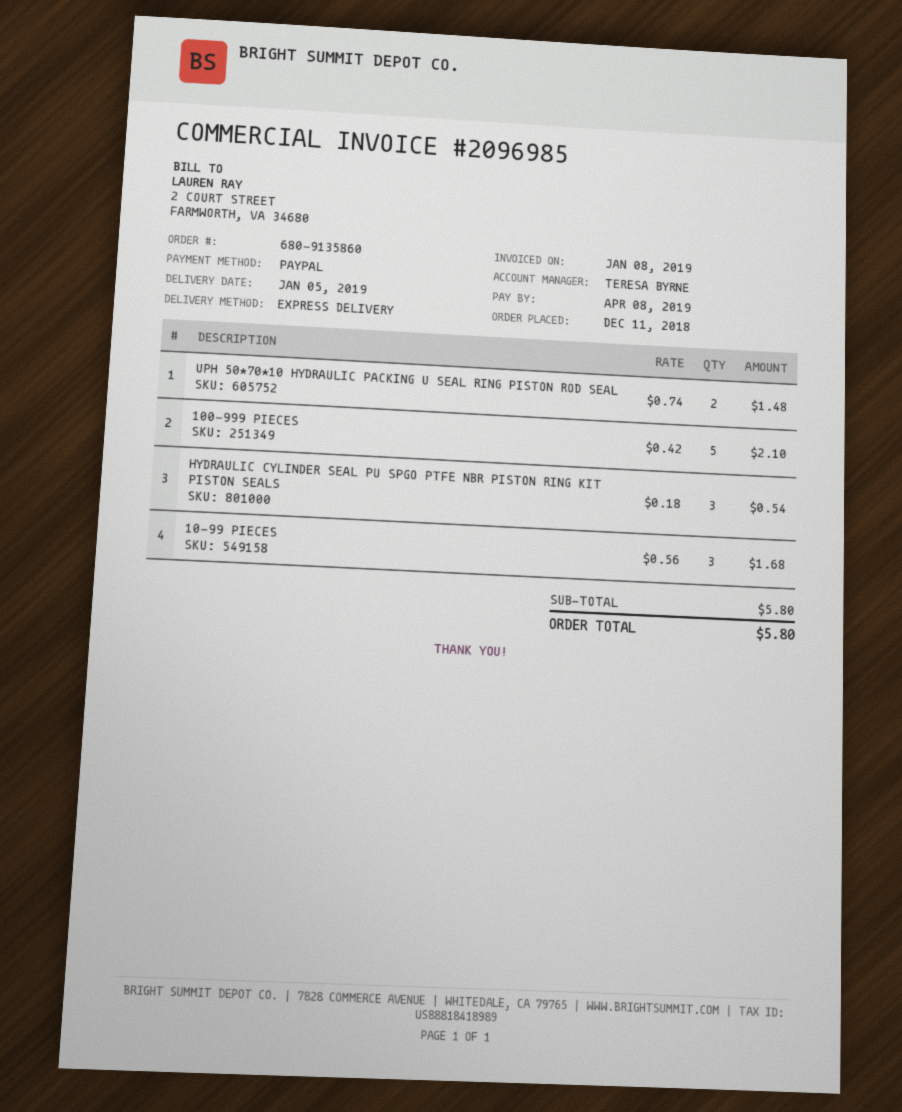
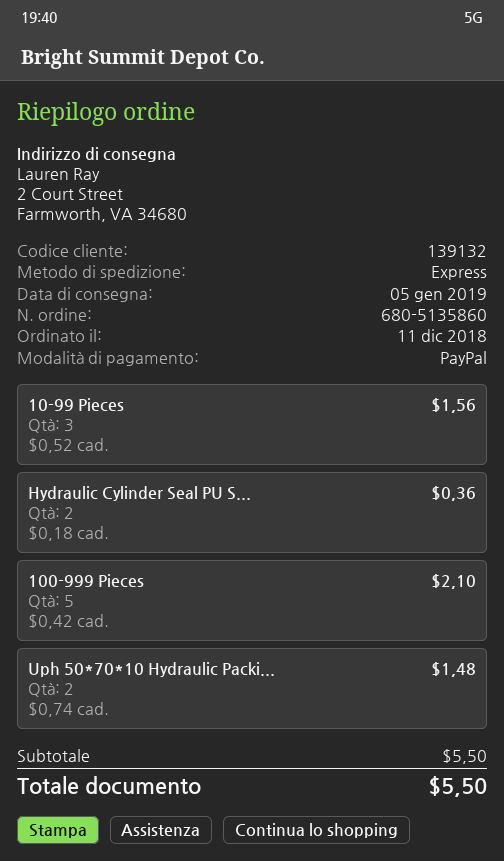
order number: 680-9135860 -> 680-5135860
HYDRAULIC CYLINDER SEAL PU SPGO PTFE NBR PISTON RING KIT PISTON SEALS: 3 x 0.18 = 0.54 -> 2 x 0.18 = 0.36
10-99 PIECES: 3 x 0.56 = 1.68 -> 3 x 0.52 = 1.56
subtotal: 5.80 -> 5.50
total: 5.80 -> 5.50

